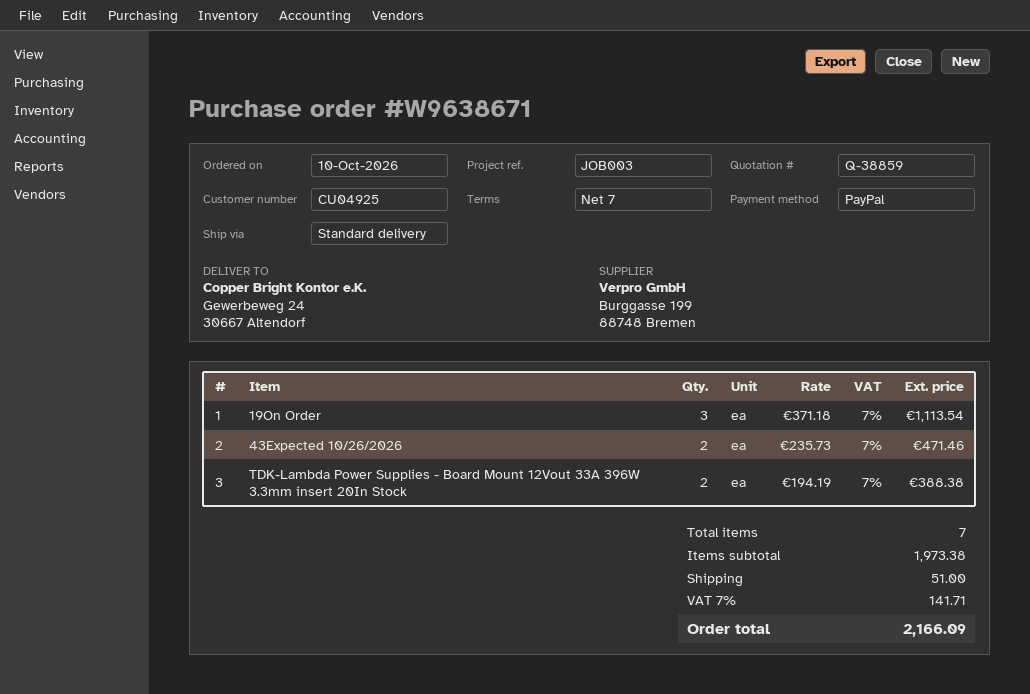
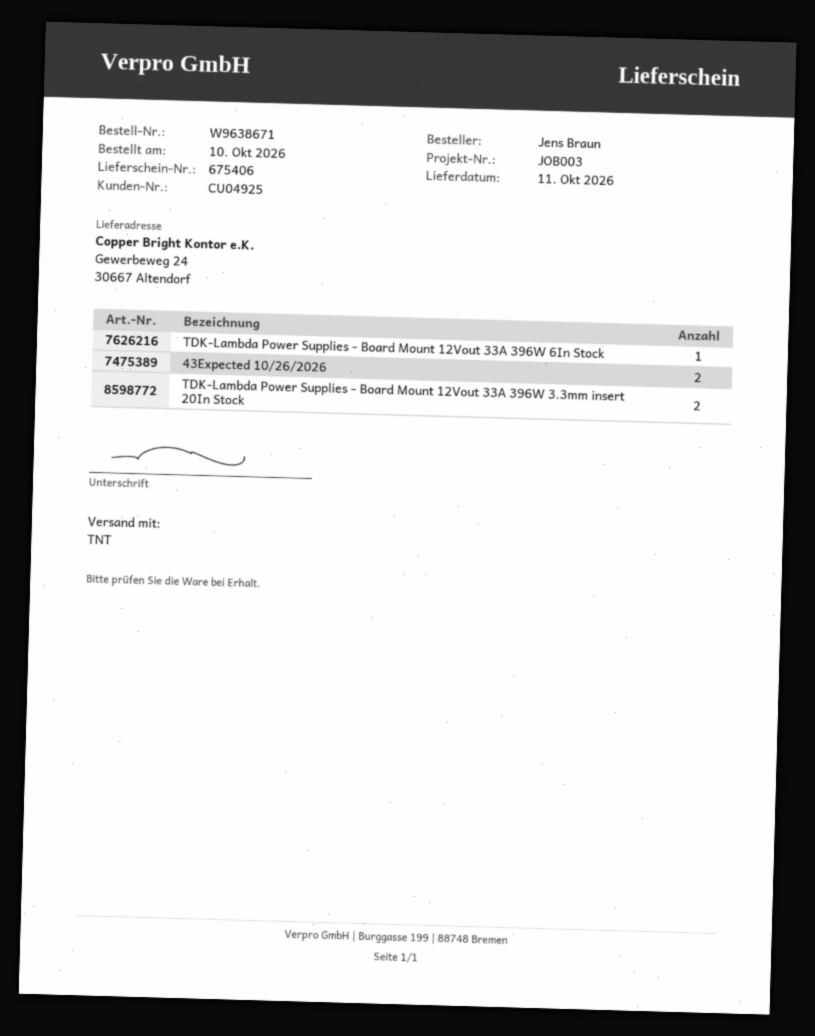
shipping method: standard -> TNT
19On Order: 3 -> none
TDK-Lambda Power Supplies - Board Mount 12Vout 33A 396W 6In Stock: none -> 1

